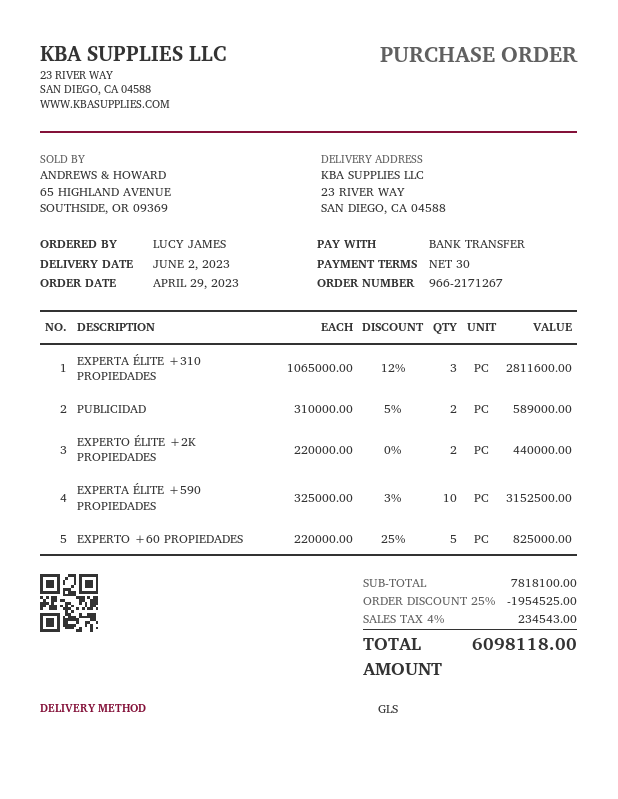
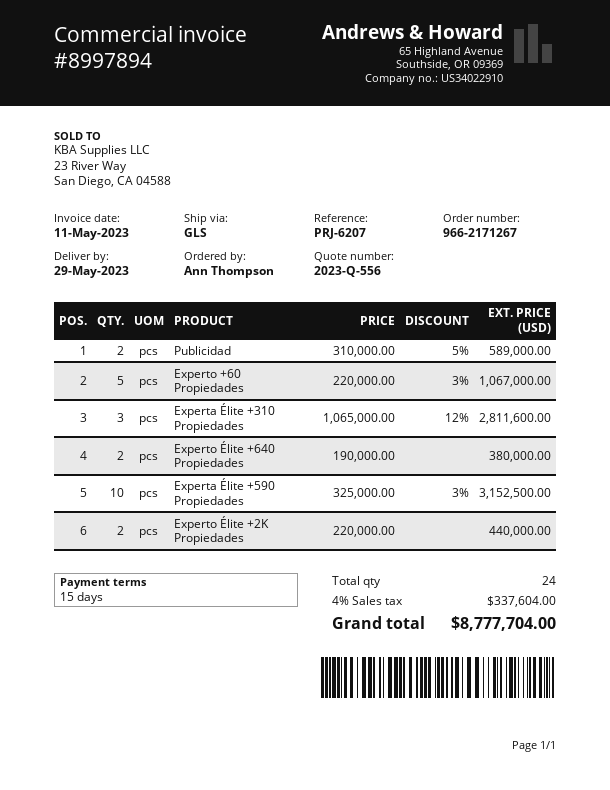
delivery date: 2023-06-02 -> 2023-05-29
payment terms: 30 days -> 15 days
ordered by: LUCY JAMES -> Ann Thompson
EXPERTO +60 PROPIEDADES: 5 x 220000.00 - 25% = 825000.00 -> 5 x 220000.00 - 3% = 1067000.00
Experto Élite +640 Propiedades: none -> 2 x 190000.00 = 380000.00
discount: 25% = 1954525.00 -> none
tax: 4% = 234543.00 -> 4% = 337604.00
total: 6098118.00 -> 8777704.00

